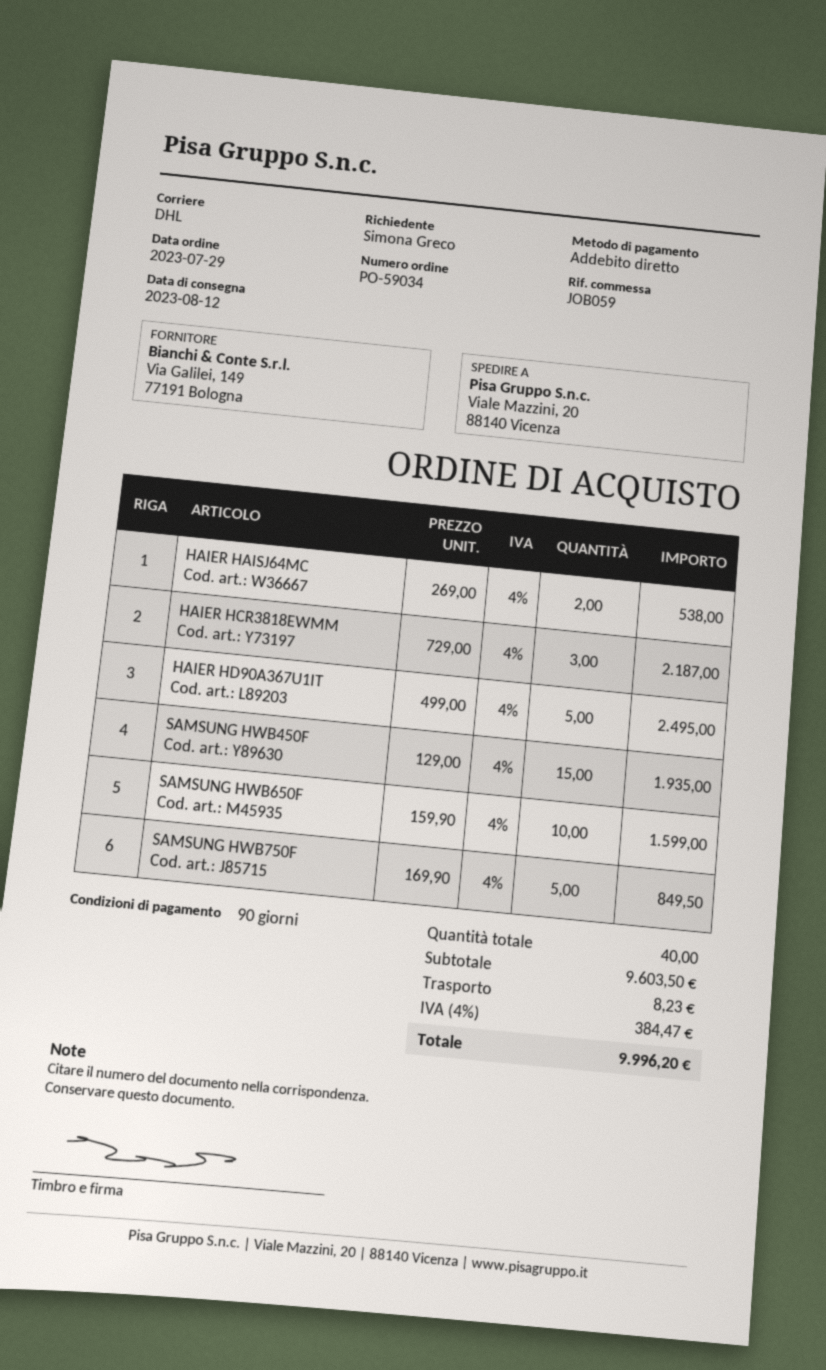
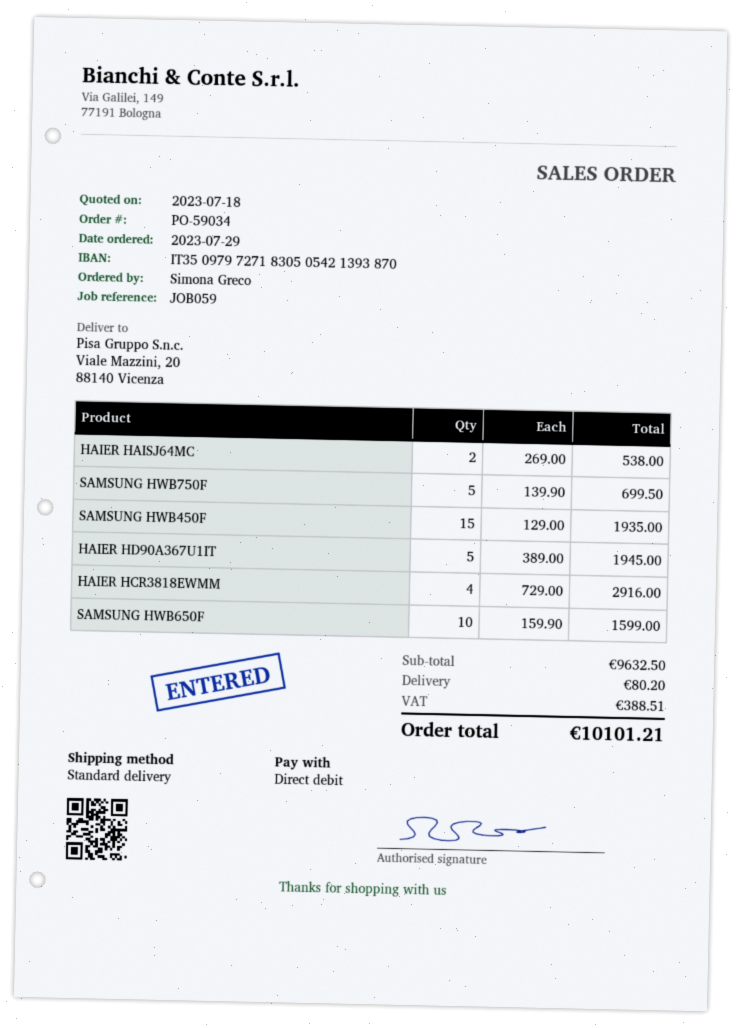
shipping method: DHL -> standard
HAIER HCR3818EWMM: 3 x 729.00 = 2187.00 -> 4 x 729.00 = 2916.00
HAIER HD90A367U1IT: 5 x 499.00 = 2495.00 -> 5 x 389.00 = 1945.00
SAMSUNG HWB750F: 5 x 169.90 = 849.50 -> 5 x 139.90 = 699.50
subtotal: 9603.50 -> 9632.50
shipping: 8.23 -> 80.20
tax: 384.47 -> 388.51
total: 9996.20 -> 10101.21

